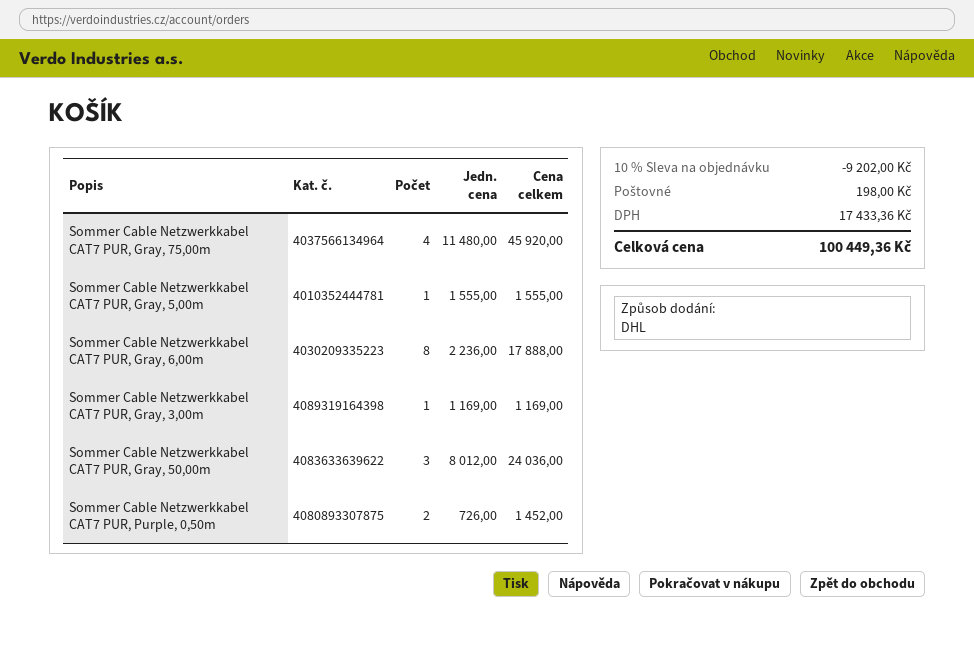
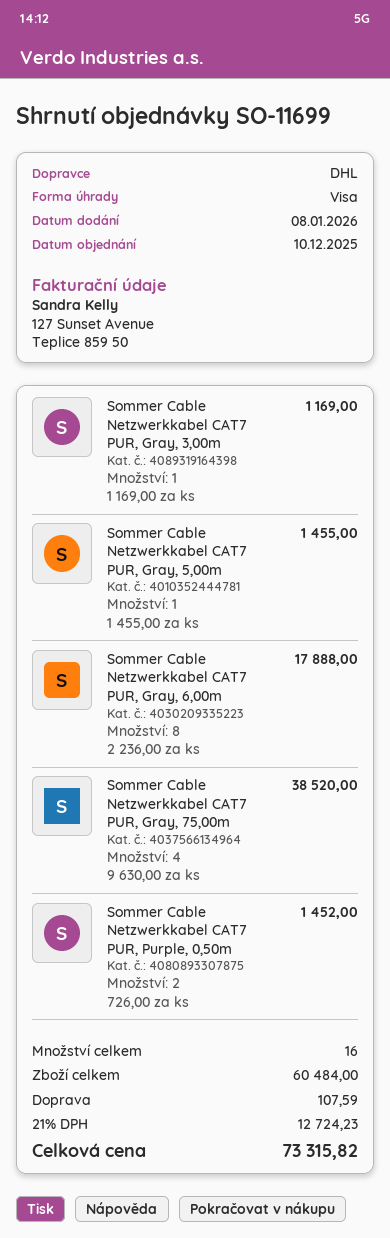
Sommer Cable Netzwerkkabel CAT7 PUR, Gray, 75,00m: 4 x 11480.00 = 45920.00 -> 4 x 9630.00 = 38520.00
Sommer Cable Netzwerkkabel CAT7 PUR, Gray, 5,00m: 1 x 1555.00 = 1555.00 -> 1 x 1455.00 = 1455.00
Sommer Cable Netzwerkkabel CAT7 PUR, Gray, 50,00m: 3 x 8012.00 = 24036.00 -> none
discount: 10% = 9202.00 -> none
shipping: 198.00 -> 107.59
tax: 17433.36 -> 12724.23
total: 100449.36 -> 73315.82

